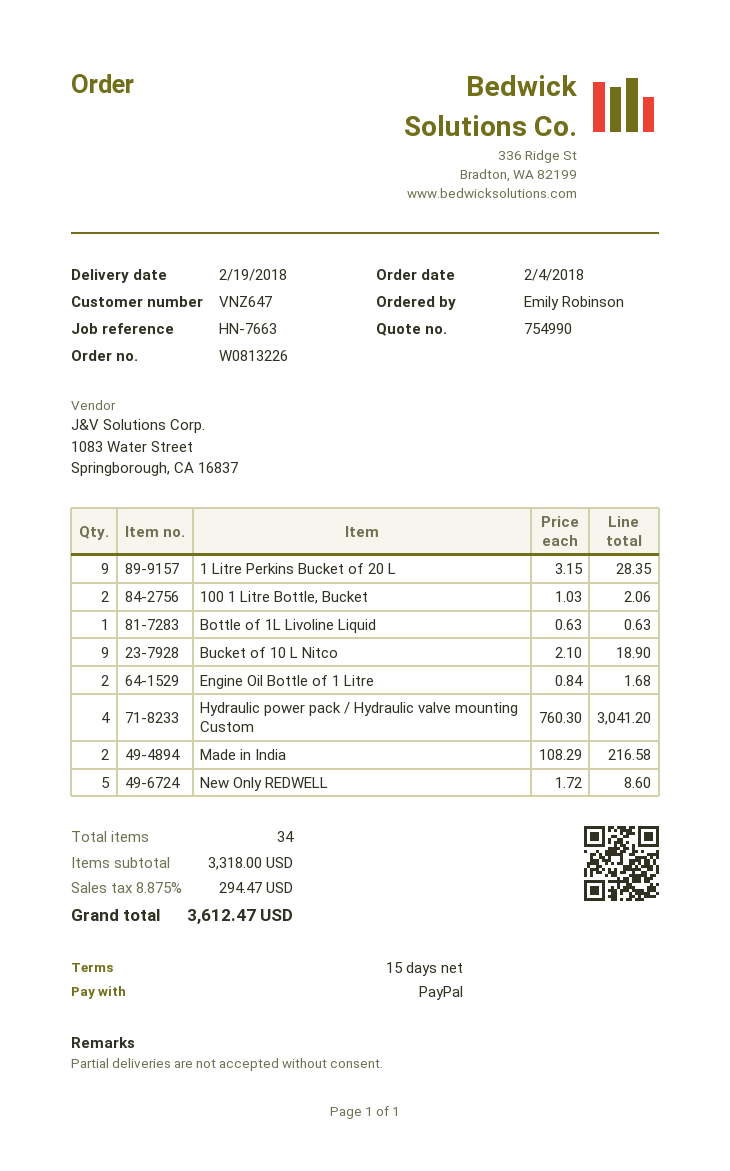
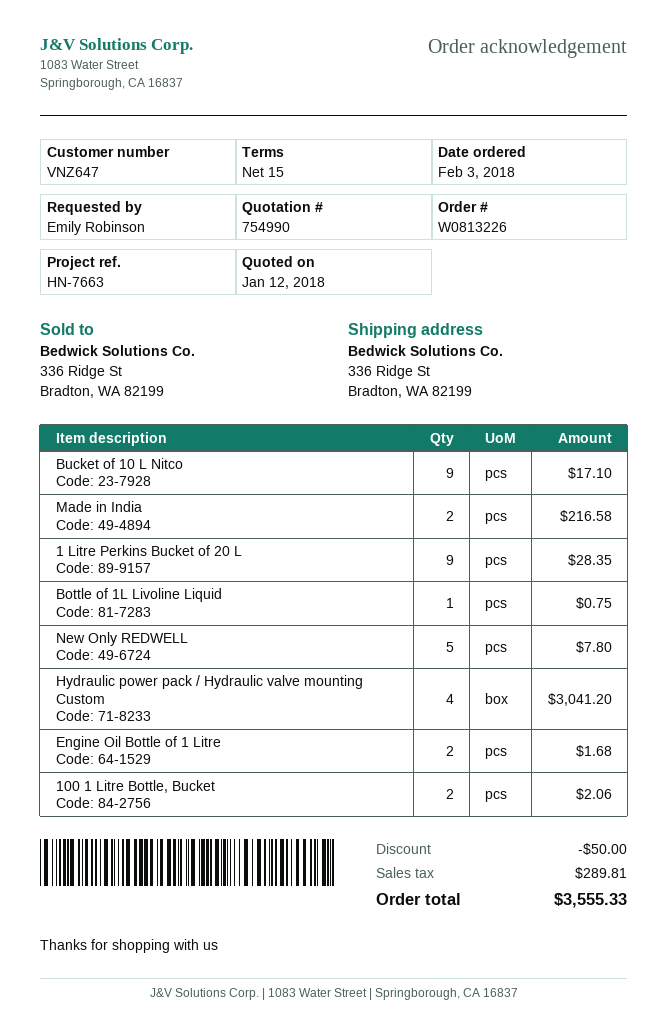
order date: 2018-02-04 -> 2018-02-03
Bottle of 1L Livoline Liquid: 1 for 0.63 -> 1 for 0.75
Bucket of 10 L Nitco: 9 for 18.90 -> 9 for 17.10
New Only REDWELL: 5 for 8.60 -> 5 for 7.80
discount: none -> 50.00
tax: 294.47 -> 289.81
total: 3612.47 -> 3555.33

